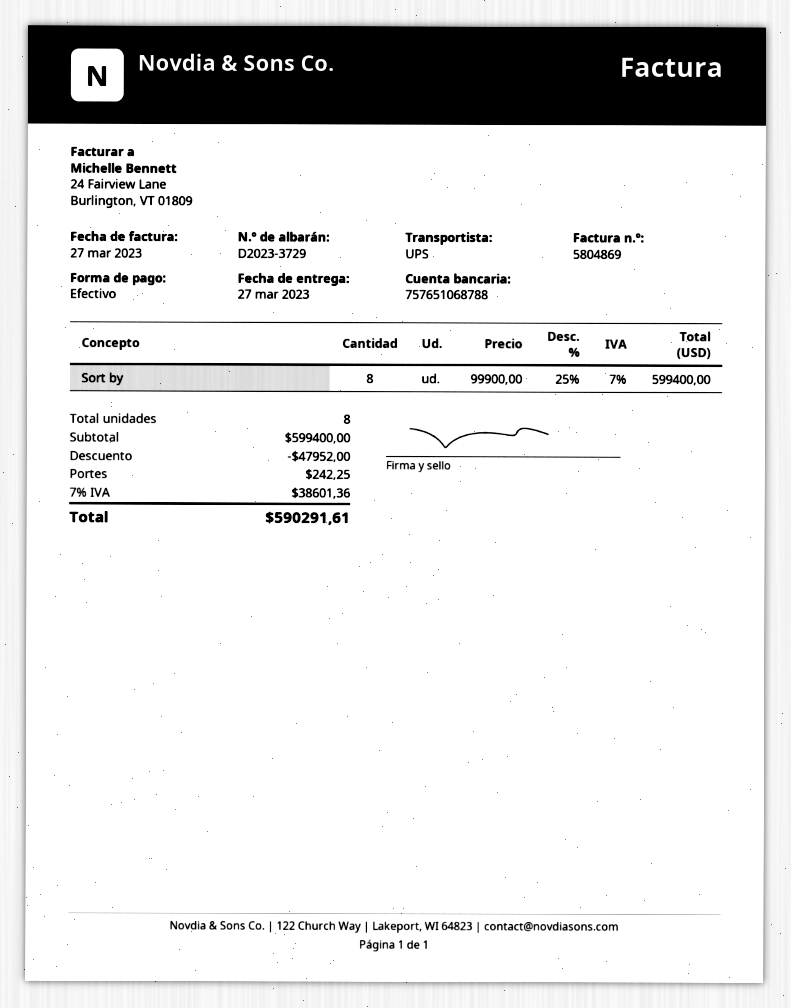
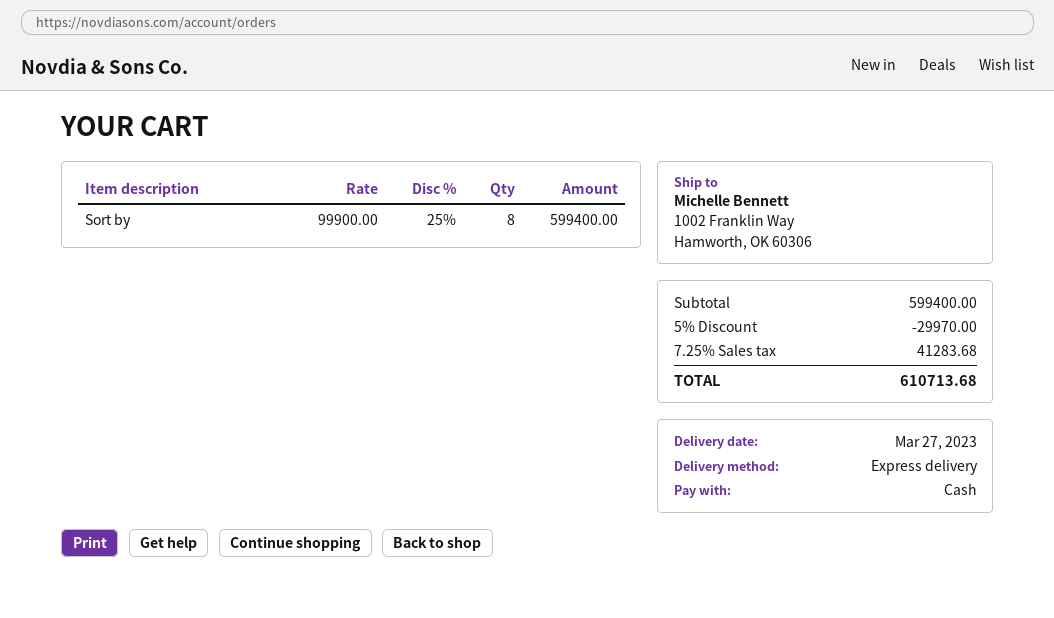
shipping method: UPS -> express
discount: 47952.00 -> 29970.00
shipping: 242.25 -> none
tax: 7% = 38601.36 -> 7.25% = 41283.68
total: 590291.61 -> 610713.68

